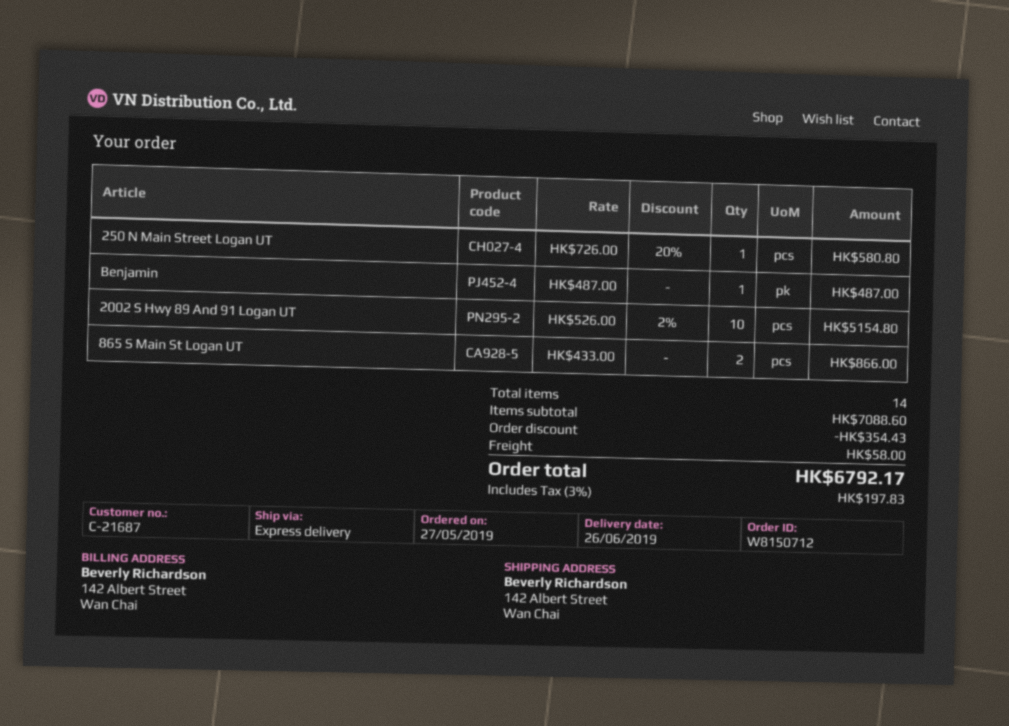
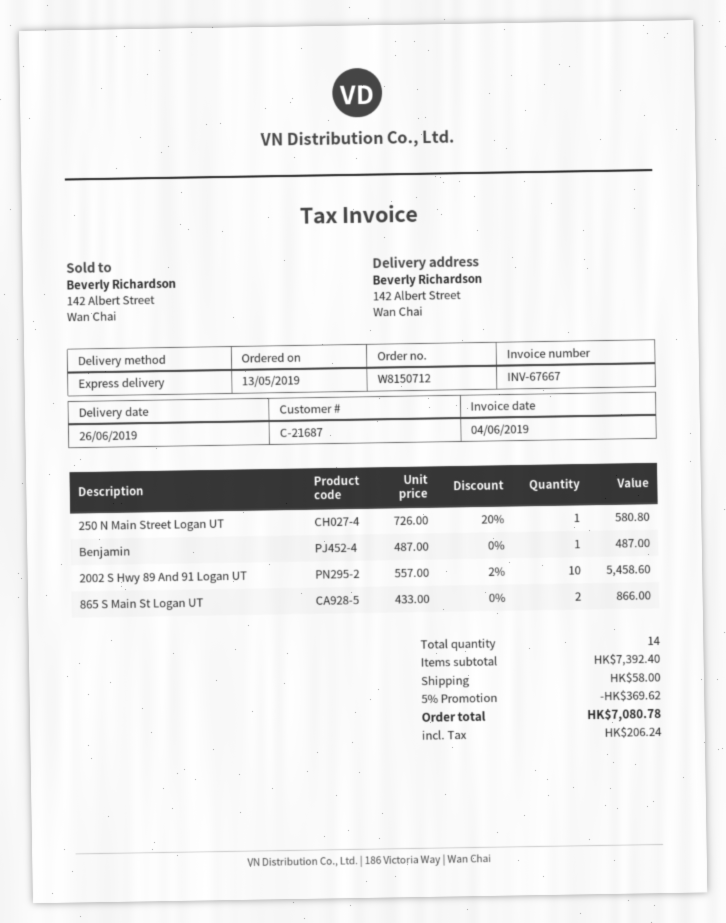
order date: 2019-05-27 -> 2019-05-13
2002 S Hwy 89 And 91 Logan UT: 10 x 526.00 - 2% = 5154.80 -> 10 x 557.00 - 2% = 5458.60
subtotal: 7088.60 -> 7392.40
discount: 354.43 -> 369.62
tax: 197.83 -> 206.24
total: 6792.17 -> 7080.78

